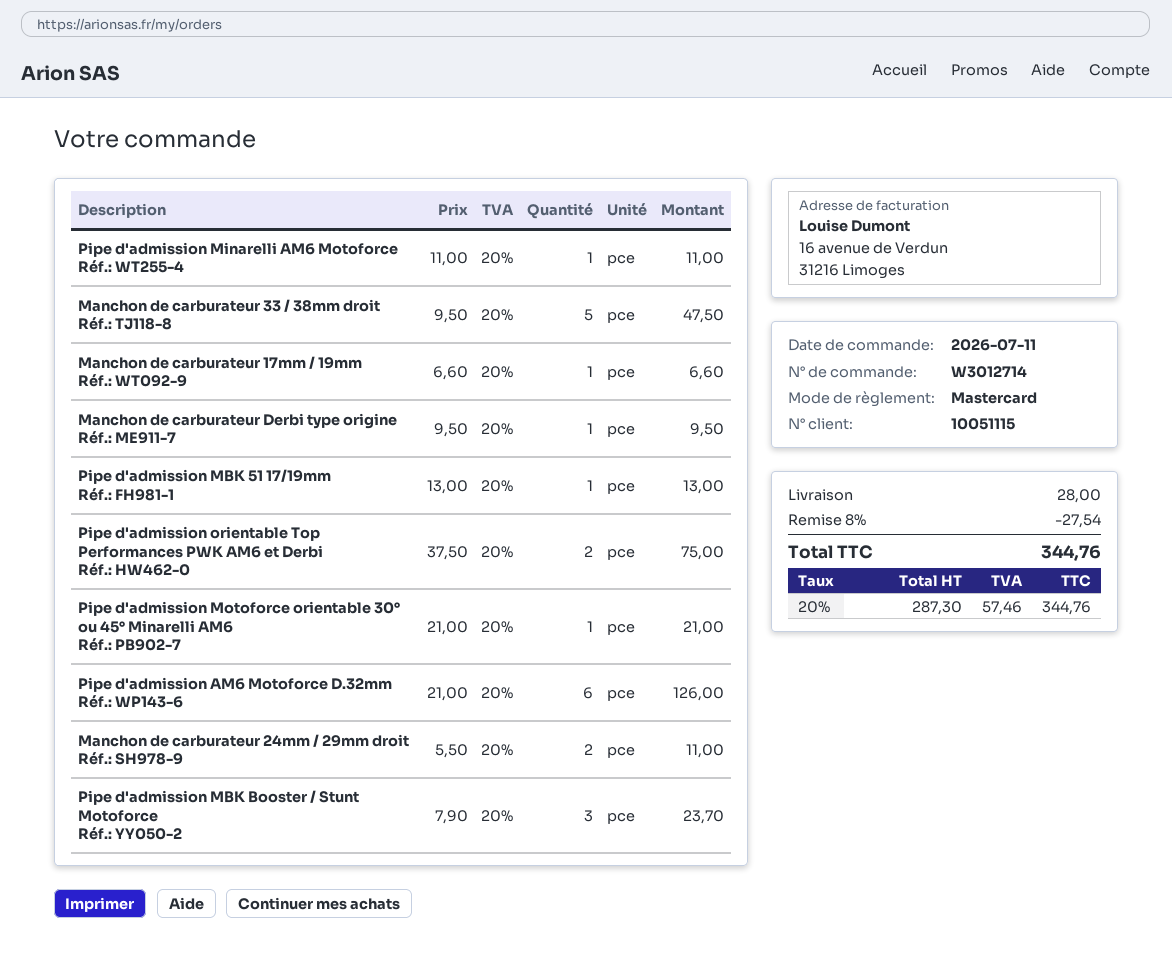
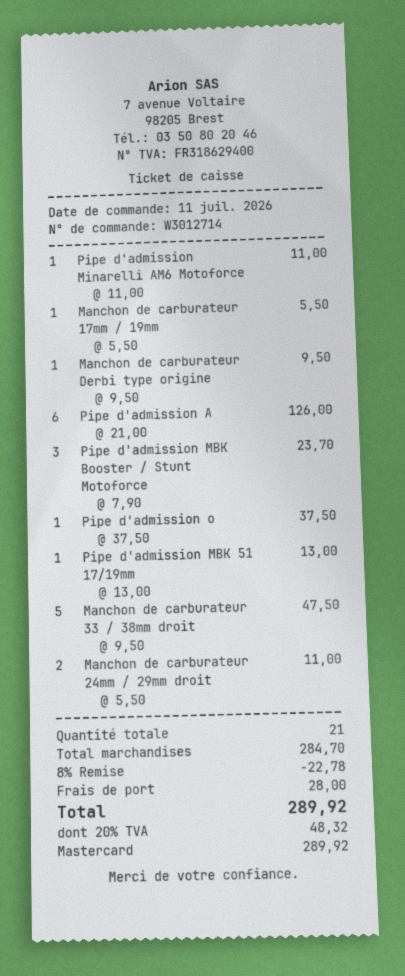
Manchon de carburateur 17mm / 19mm: 1 x 6.60 = 6.60 -> 1 x 5.50 = 5.50
Pipe d'admission orientable Top Performances PWK AM6 et Derbi: 2 x 37.50 = 75.00 -> 1 x 37.50 = 37.50
Pipe d'admission Motoforce orientable 30° ou 45° Minarelli AM6: 1 x 21.00 = 21.00 -> none
discount: 8% = 27.54 -> 8% = 22.78
tax: 20% = 57.46 -> 20% = 48.32
total: 344.76 -> 289.92

